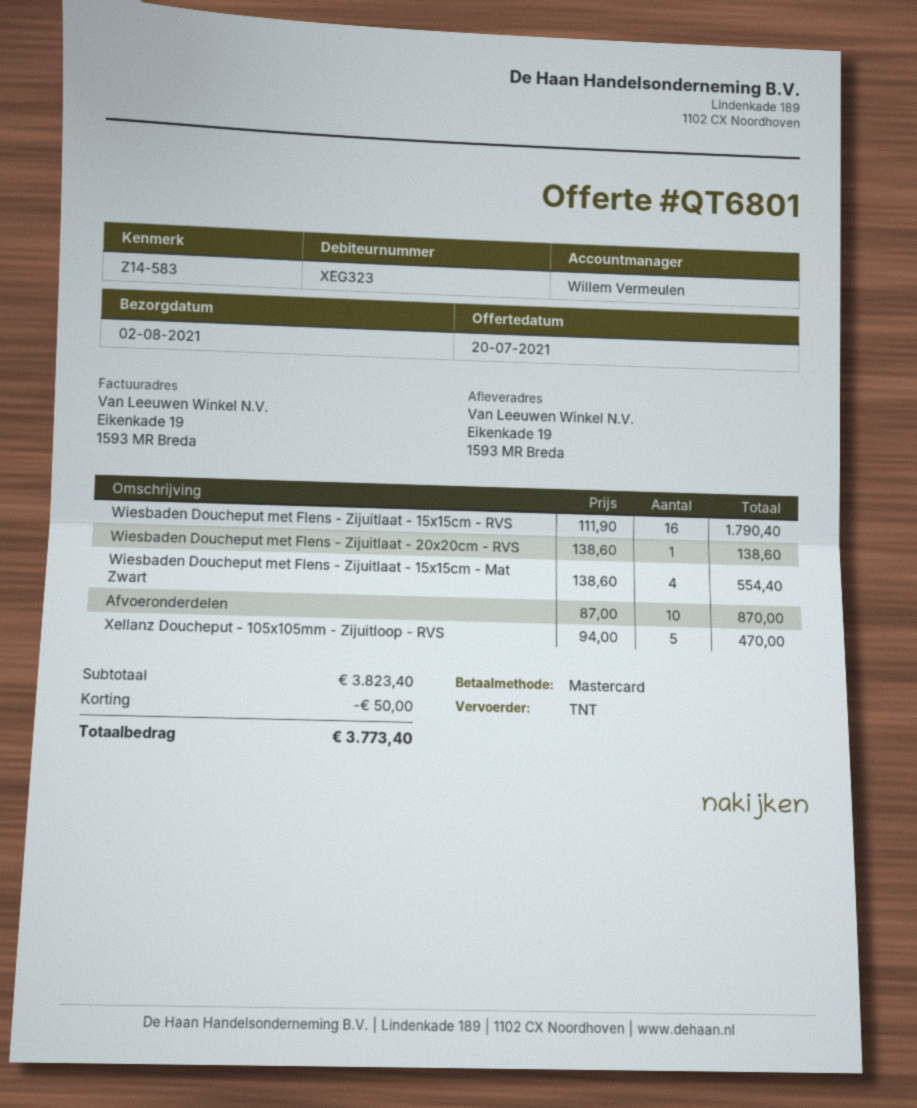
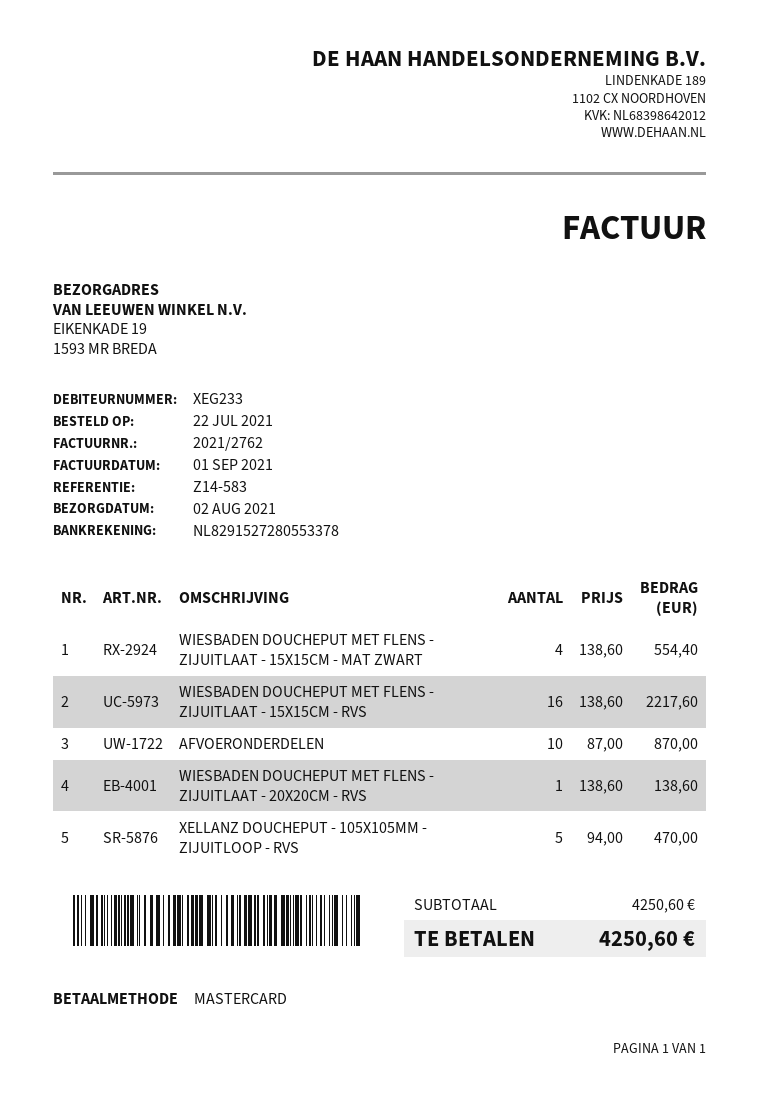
customer number: XEG323 -> XEG233
Wiesbaden Doucheput met Flens - Zijuitlaat - 15x15cm - RVS: 16 x 111.90 = 1790.40 -> 16 x 138.60 = 2217.60
subtotal: 3823.40 -> 4250.60
discount: 50.00 -> none
total: 3773.40 -> 4250.60

